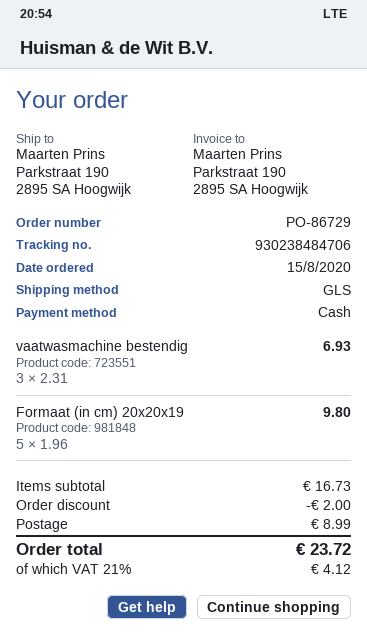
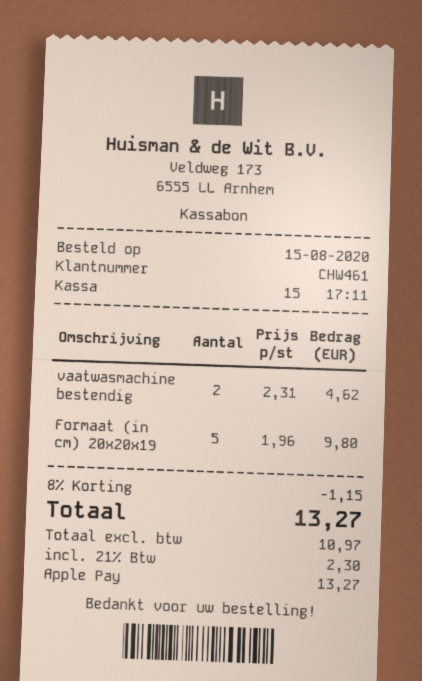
payment method: cash -> Apple Pay
vaatwasmachine bestendig: 3 x 2.31 = 6.93 -> 2 x 2.31 = 4.62
discount: 2.00 -> 1.15
shipping: 8.99 -> none
tax: 21% = 4.12 -> 21% = 2.30
total: 23.72 -> 13.27

